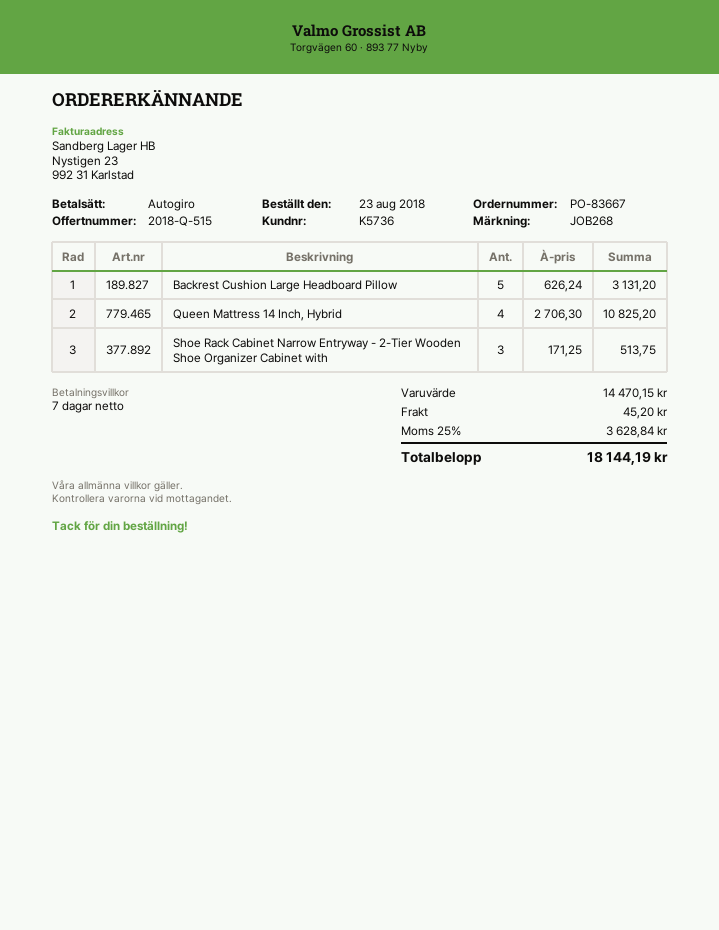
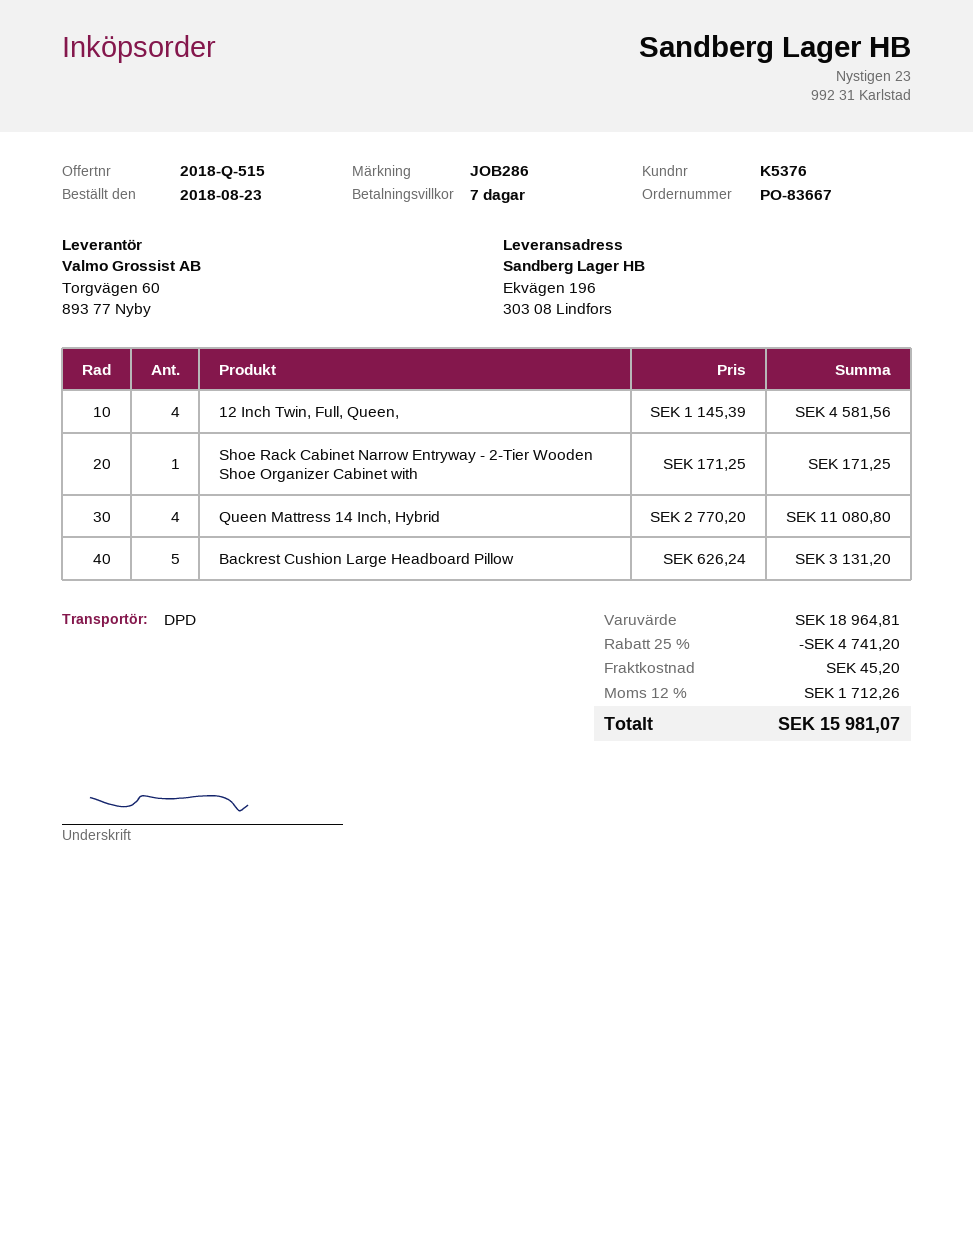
customer number: K5736 -> K5376
reference: JOB268 -> JOB286
Queen Mattress 14 Inch, Hybrid: 4 x 2706.30 = 10825.20 -> 4 x 2770.20 = 11080.80
Shoe Rack Cabinet Narrow Entryway - 2-Tier Wooden Shoe Organizer Cabinet with: 3 x 171.25 = 513.75 -> 1 x 171.25 = 171.25
12 Inch Twin, Full, Queen,: none -> 4 x 1145.39 = 4581.56
subtotal: 14470.15 -> 18964.81
discount: none -> 25% = 4741.20
tax: 25% = 3628.84 -> 12% = 1712.26
total: 18144.19 -> 15981.07

